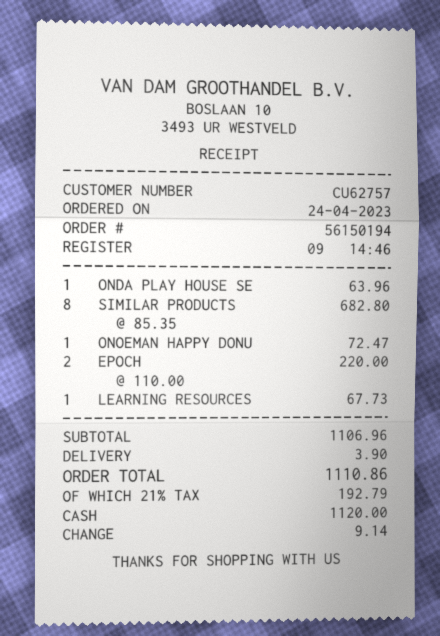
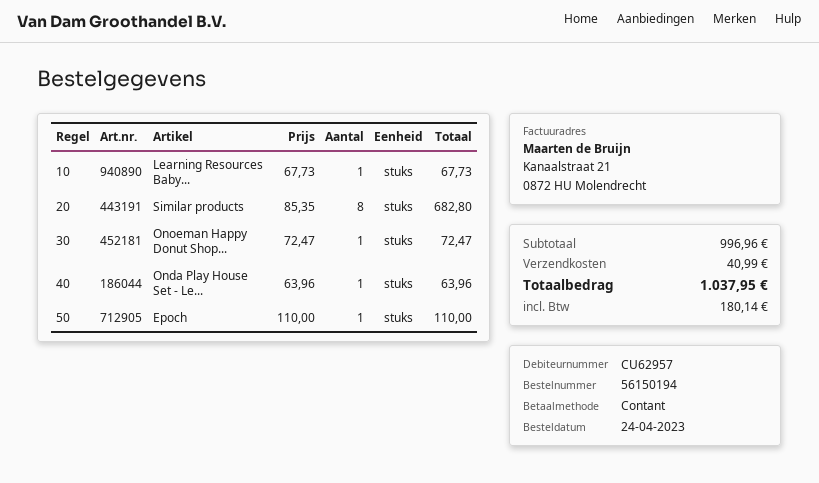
customer number: CU62757 -> CU62957
EPOCH: 2 x 110.00 = 220.00 -> 1 x 110.00 = 110.00
subtotal: 1106.96 -> 996.96
shipping: 3.90 -> 40.99
tax: 192.79 -> 180.14
total: 1110.86 -> 1037.95

